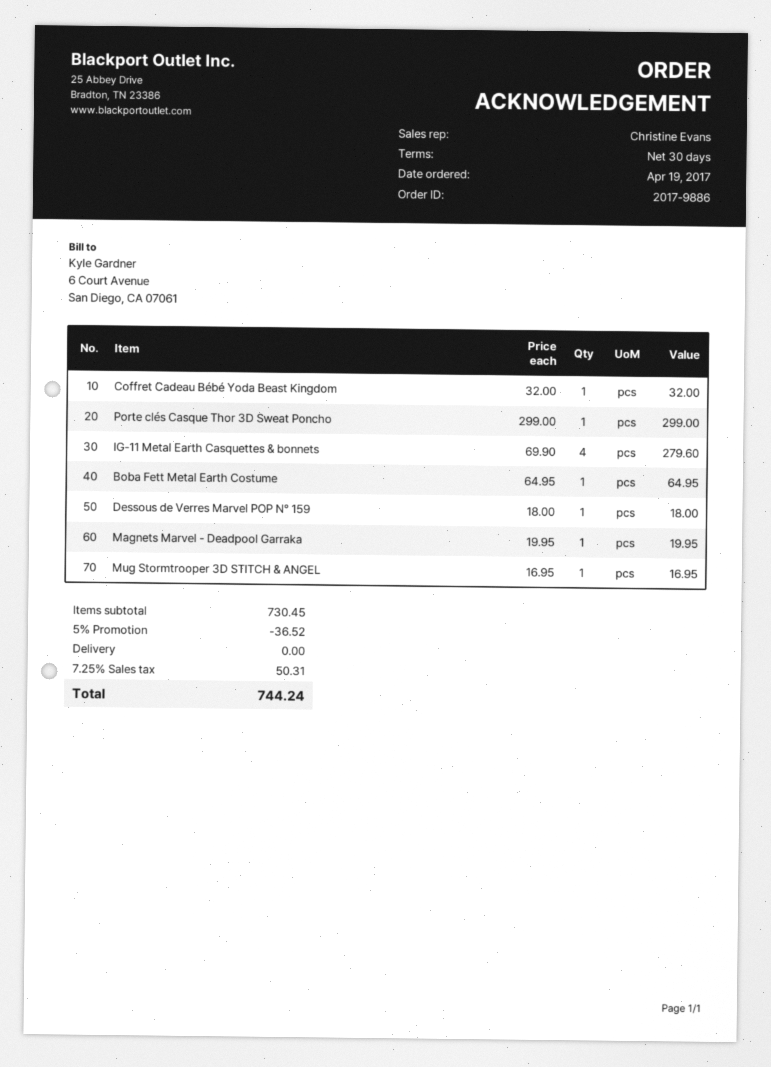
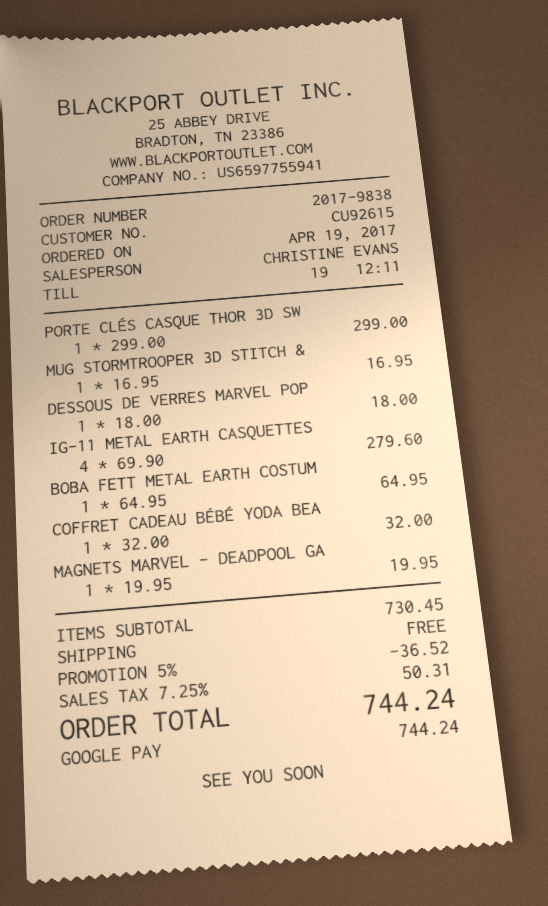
order number: 2017-9886 -> 2017-9838

